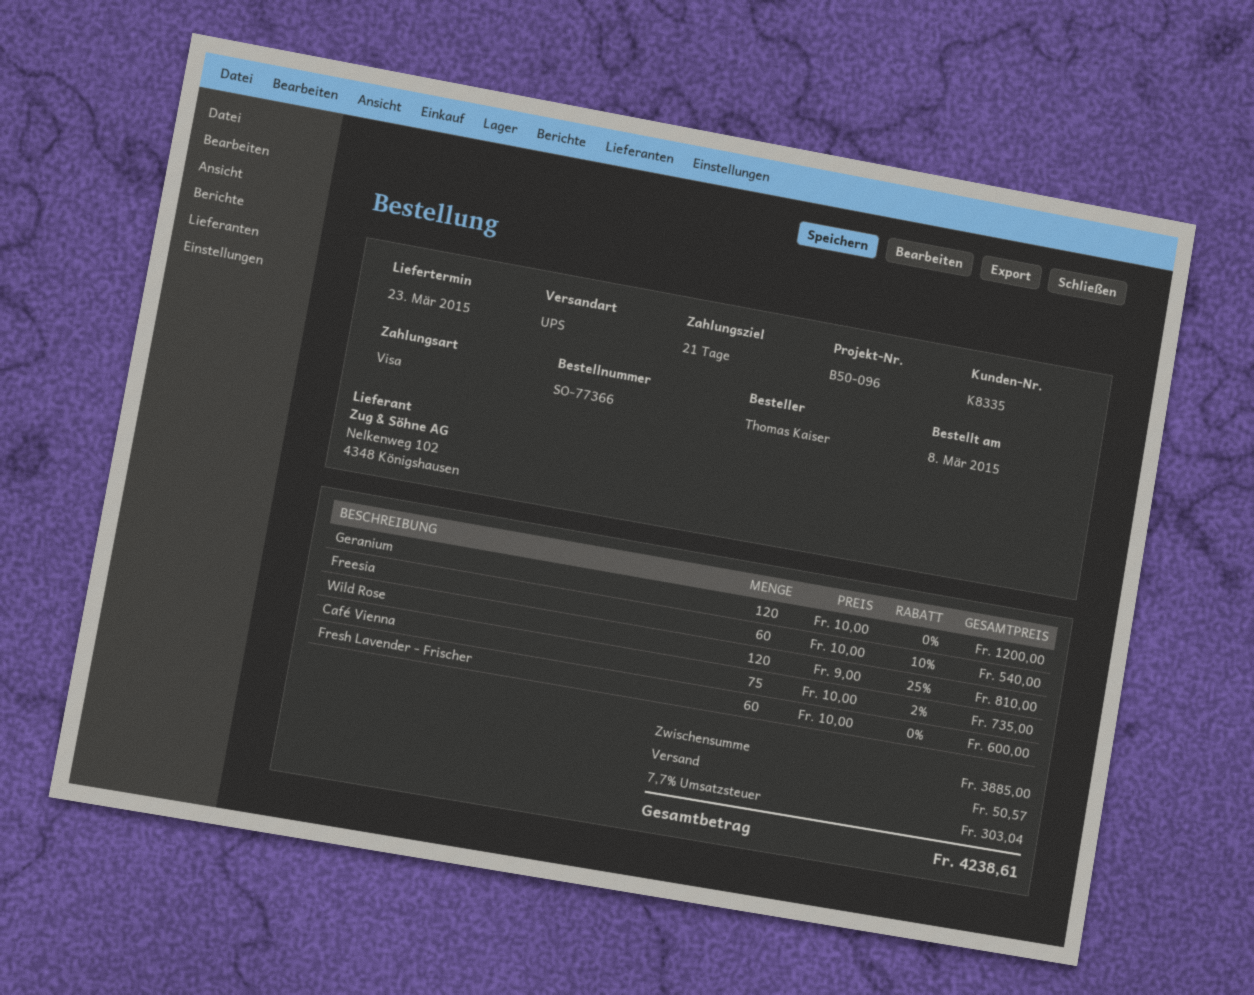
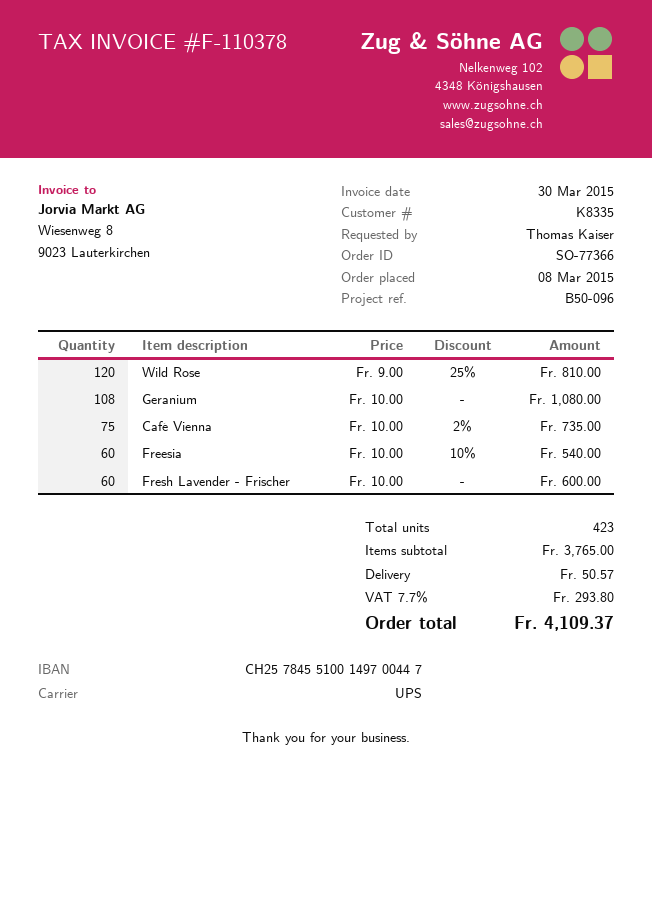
Geranium: 120 x 10.00 = 1200.00 -> 108 x 10.00 = 1080.00
subtotal: 3885.00 -> 3765.00
tax: 7.7% = 303.04 -> 7.7% = 293.80
total: 4238.61 -> 4109.37

